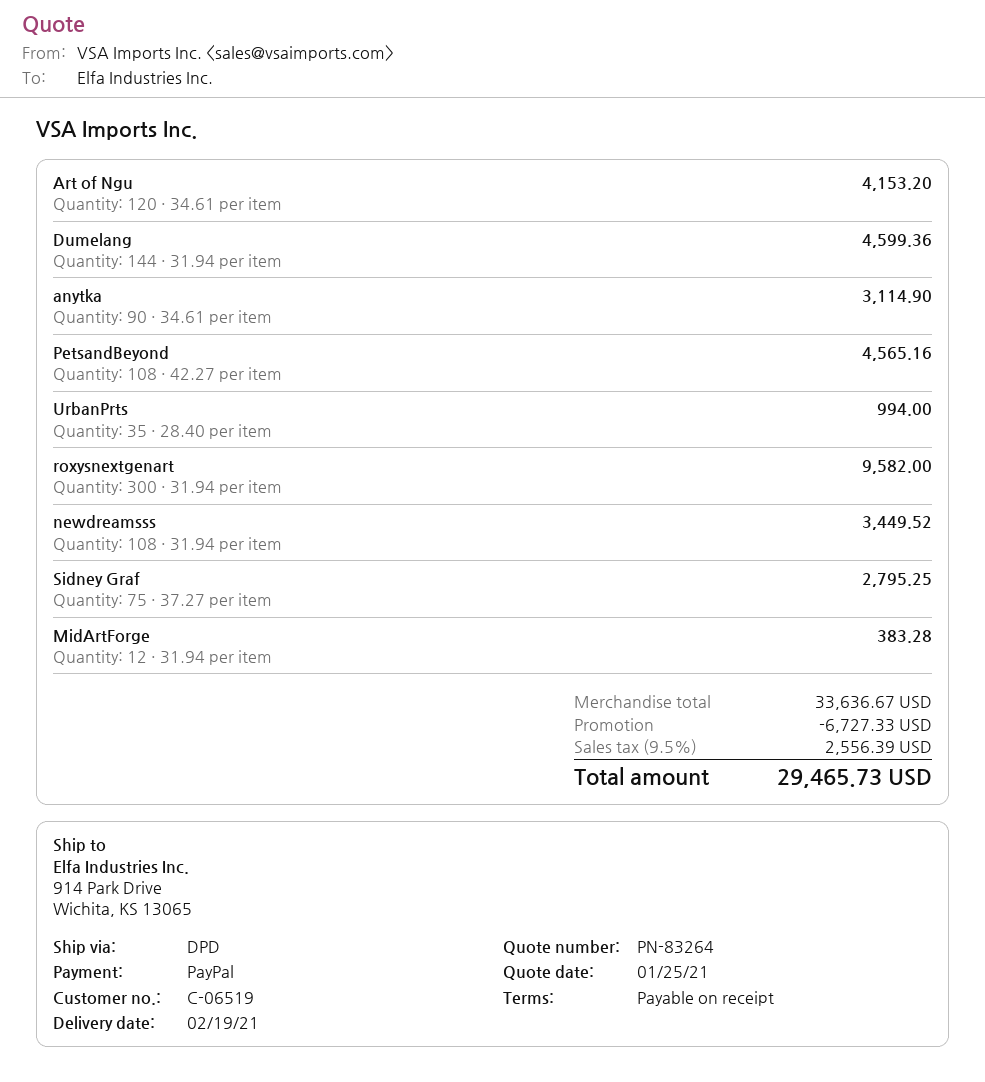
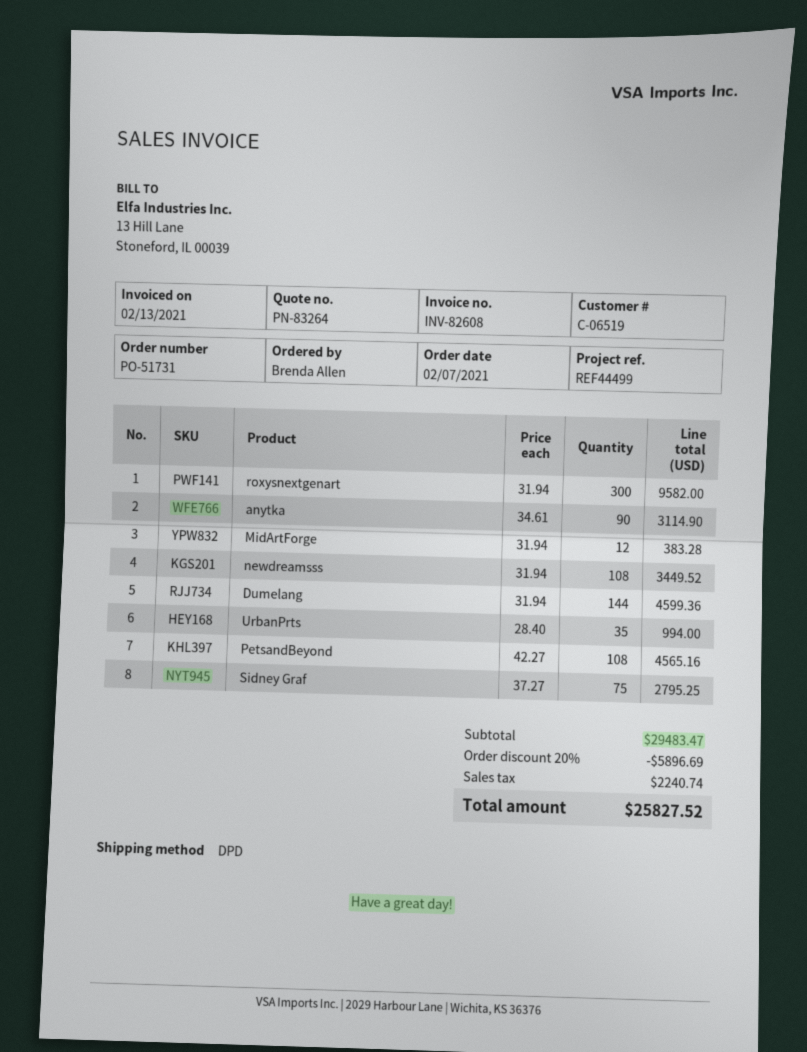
Art of Ngu: 120 x 34.61 = 4153.20 -> none
subtotal: 33636.67 -> 29483.47
discount: 6727.33 -> 5896.69
tax: 2556.39 -> 2240.74
total: 29465.73 -> 25827.52

